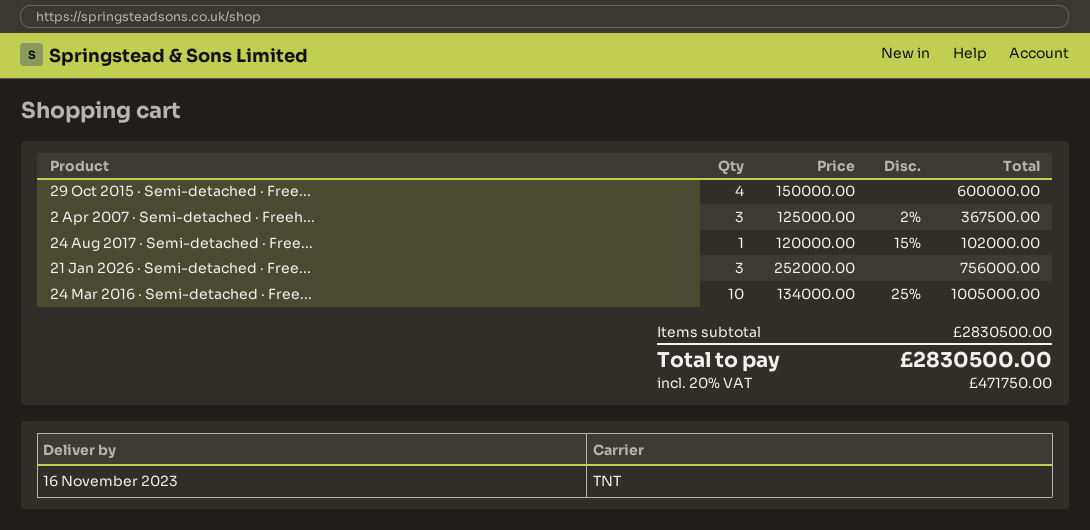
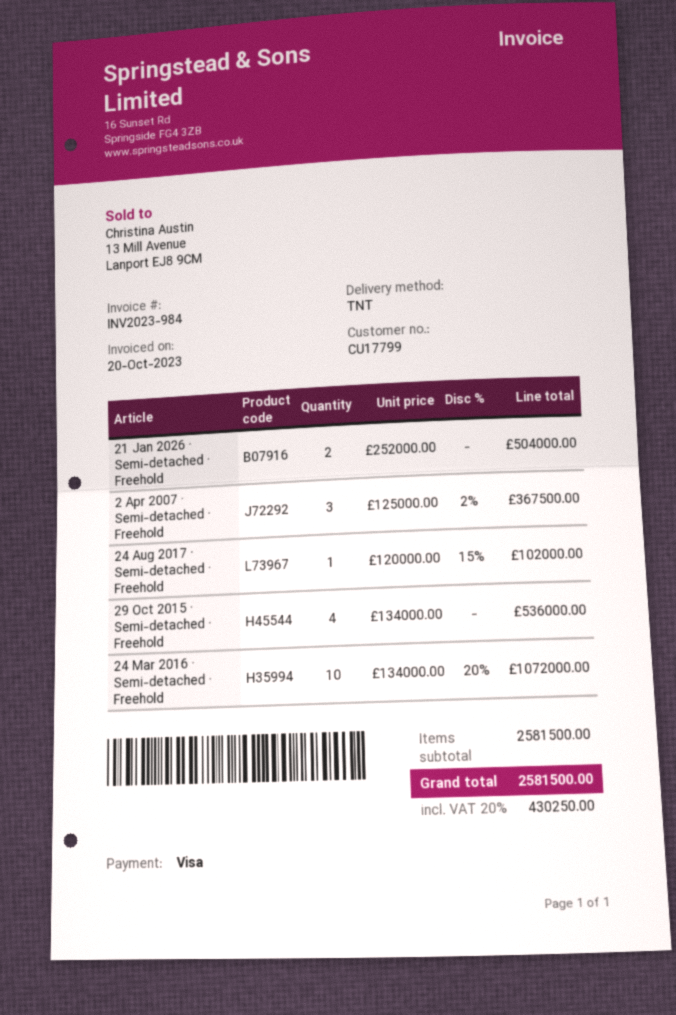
29 Oct 2015 · Semi-detached · Free...: 4 x 150000.00 = 600000.00 -> 4 x 134000.00 = 536000.00
21 Jan 2026 · Semi-detached · Free...: 3 x 252000.00 = 756000.00 -> 2 x 252000.00 = 504000.00
24 Mar 2016 · Semi-detached · Free...: 10 x 134000.00 - 25% = 1005000.00 -> 10 x 134000.00 - 20% = 1072000.00
subtotal: 2830500.00 -> 2581500.00
tax: 20% = 471750.00 -> 20% = 430250.00
total: 2830500.00 -> 2581500.00

